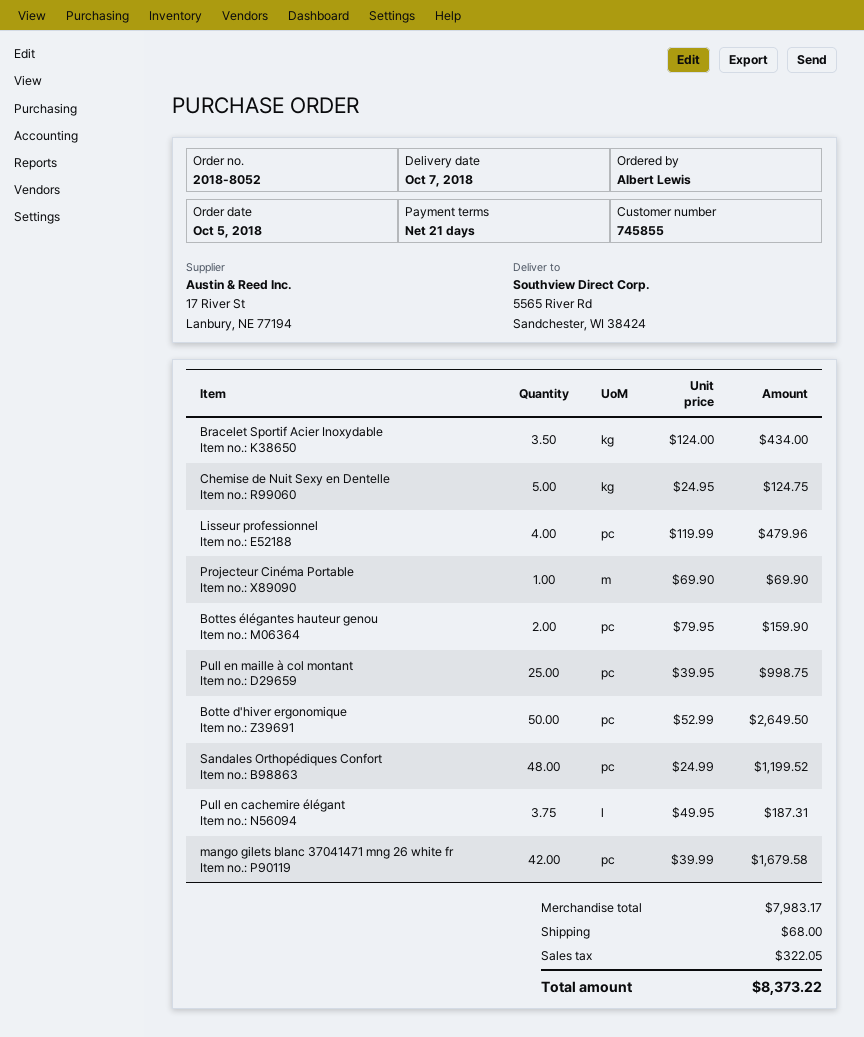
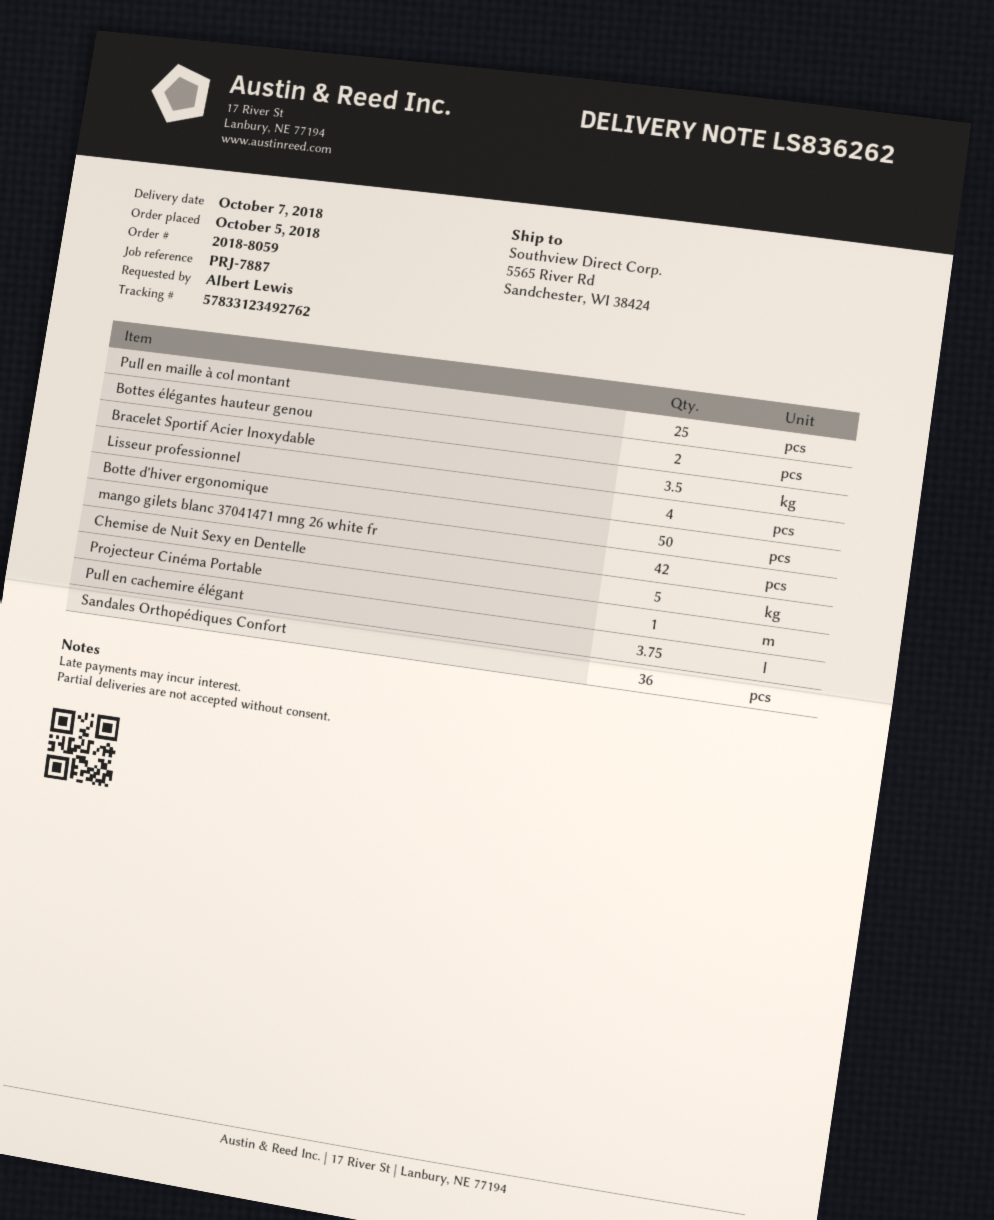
order number: 2018-8052 -> 2018-8059
Sandales Orthopédiques Confort: 48 -> 36

